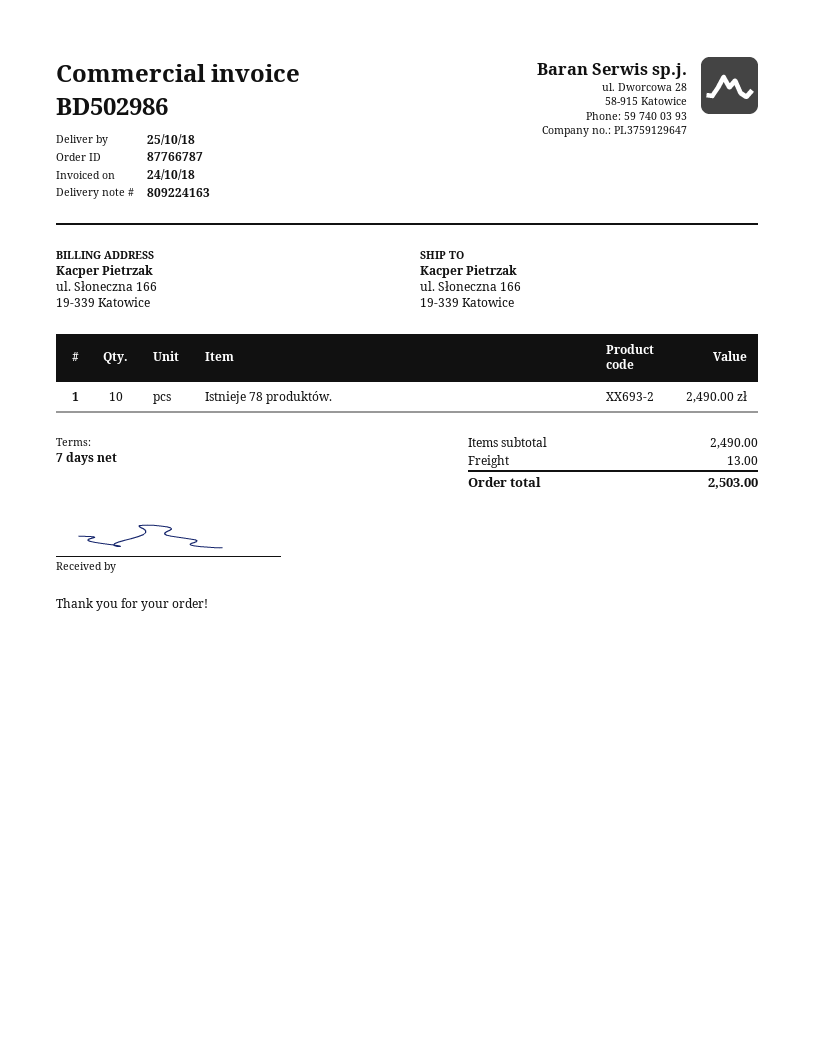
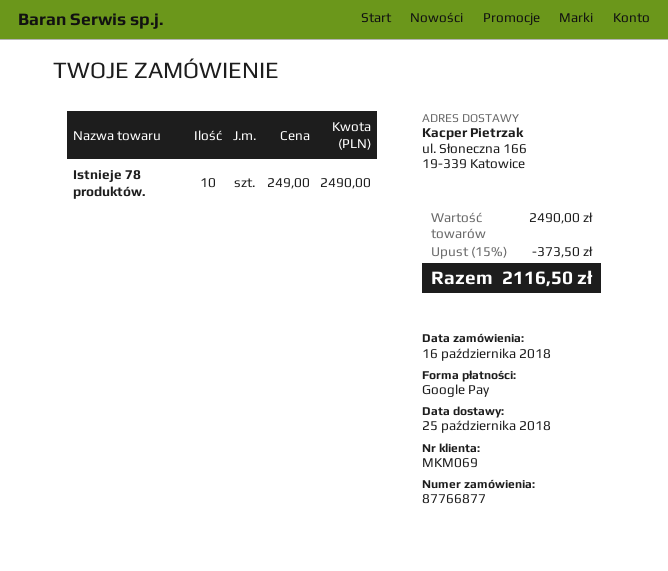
order number: 87766787 -> 87766877
discount: none -> 15% = 373.50
shipping: 13.00 -> none
total: 2503.00 -> 2116.50

